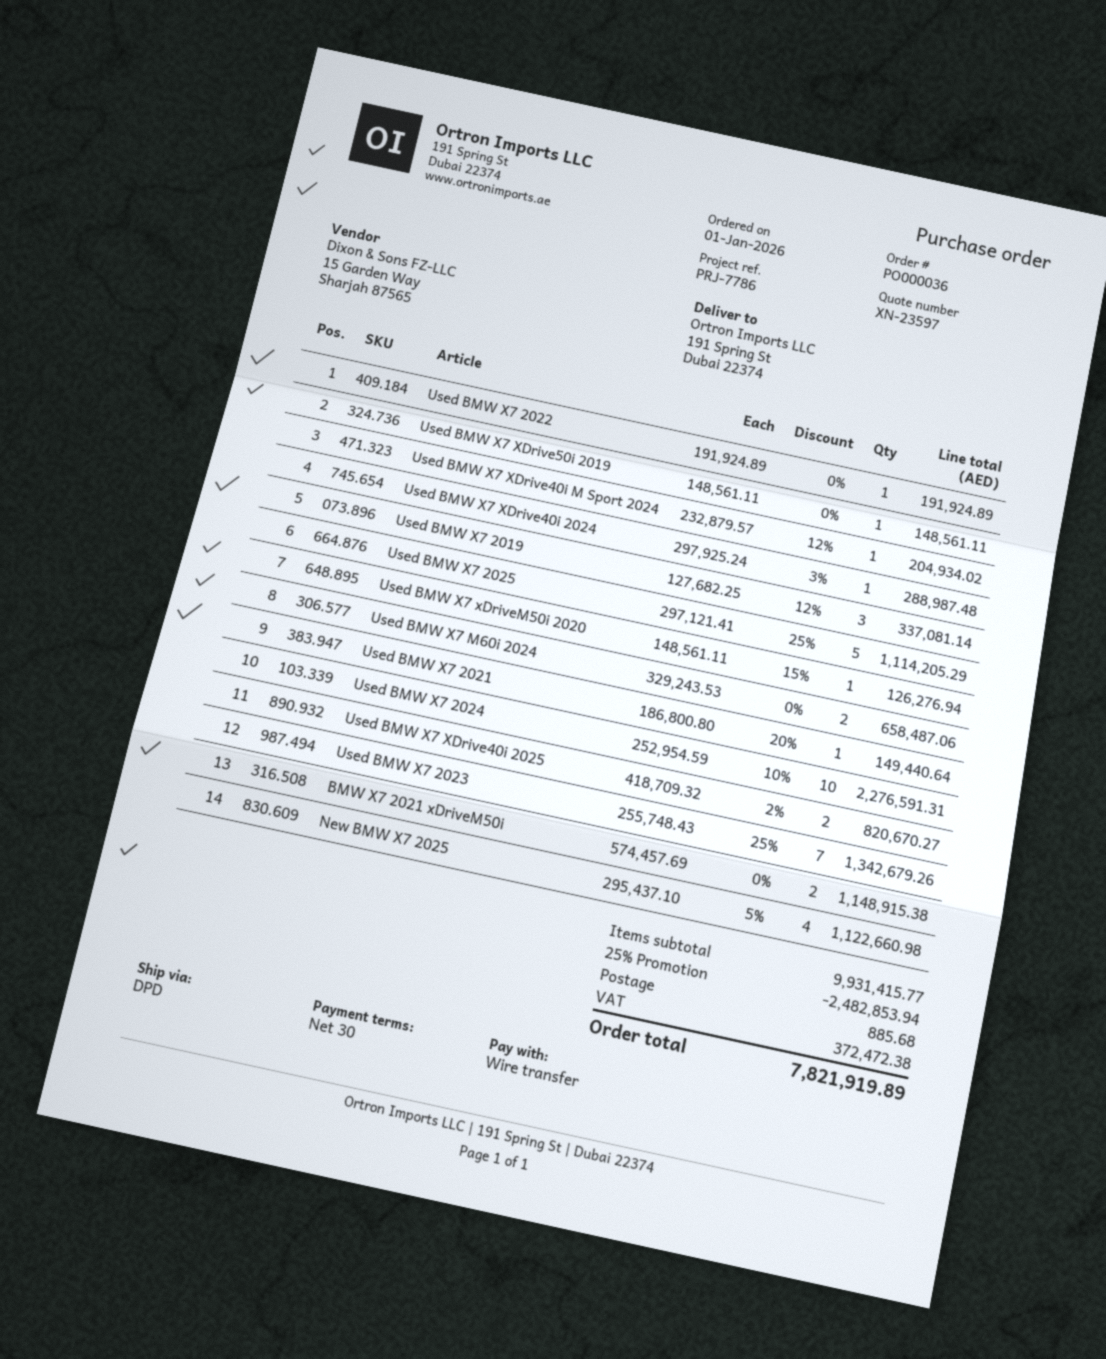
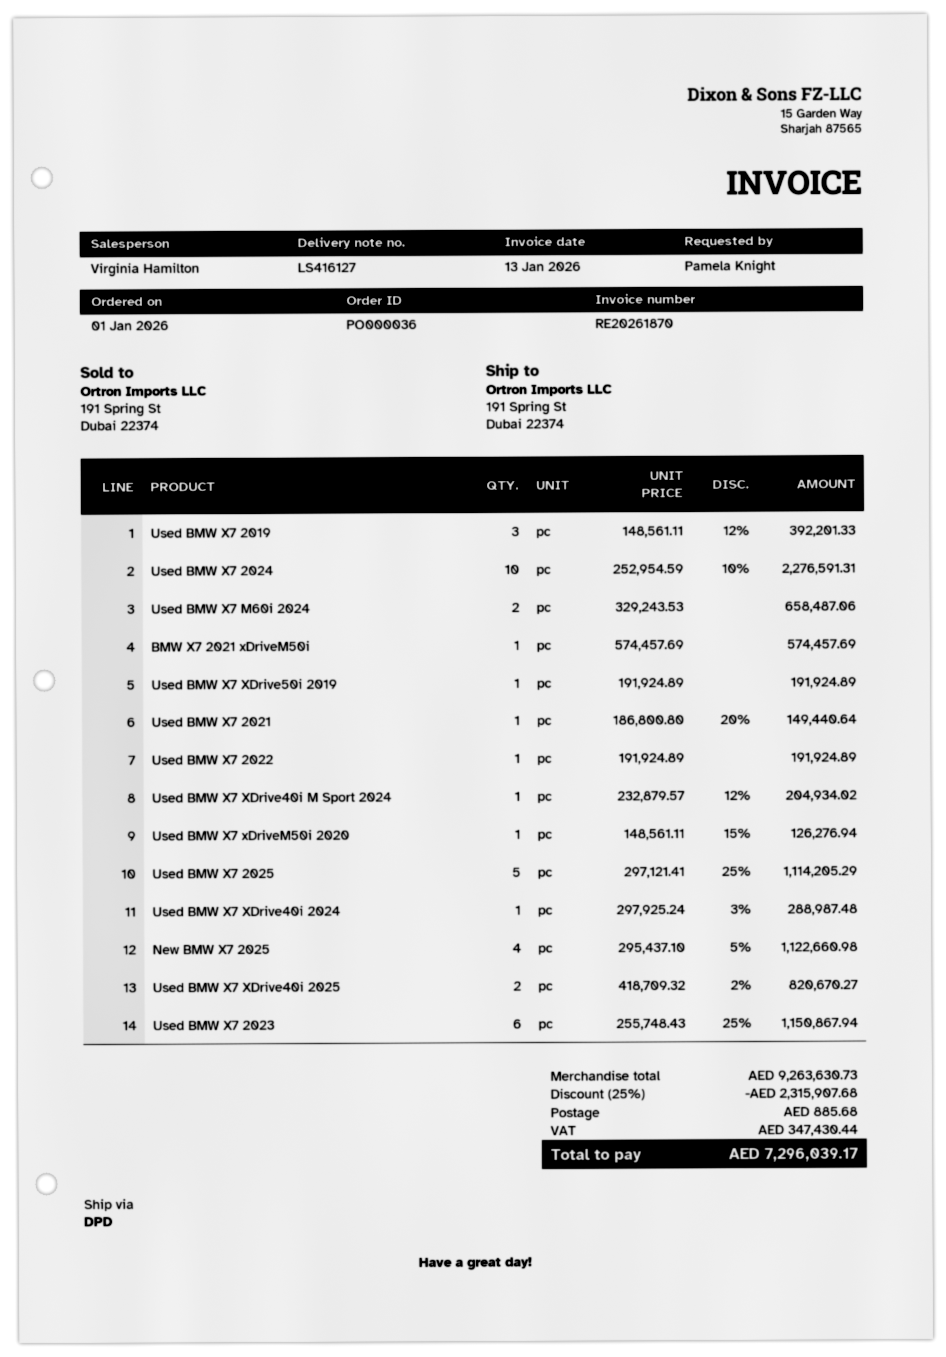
Used BMW X7 XDrive50i 2019: 1 x 148561.11 = 148561.11 -> 1 x 191924.89 = 191924.89
Used BMW X7 2019: 3 x 127682.25 - 12% = 337081.14 -> 3 x 148561.11 - 12% = 392201.33
Used BMW X7 2023: 7 x 255748.43 - 25% = 1342679.26 -> 6 x 255748.43 - 25% = 1150867.94
BMW X7 2021 xDriveM50i: 2 x 574457.69 = 1148915.38 -> 1 x 574457.69 = 574457.69
subtotal: 9931415.77 -> 9263630.73
discount: 25% = 2482853.94 -> 25% = 2315907.68
tax: 372472.38 -> 347430.44
total: 7821919.89 -> 7296039.17

